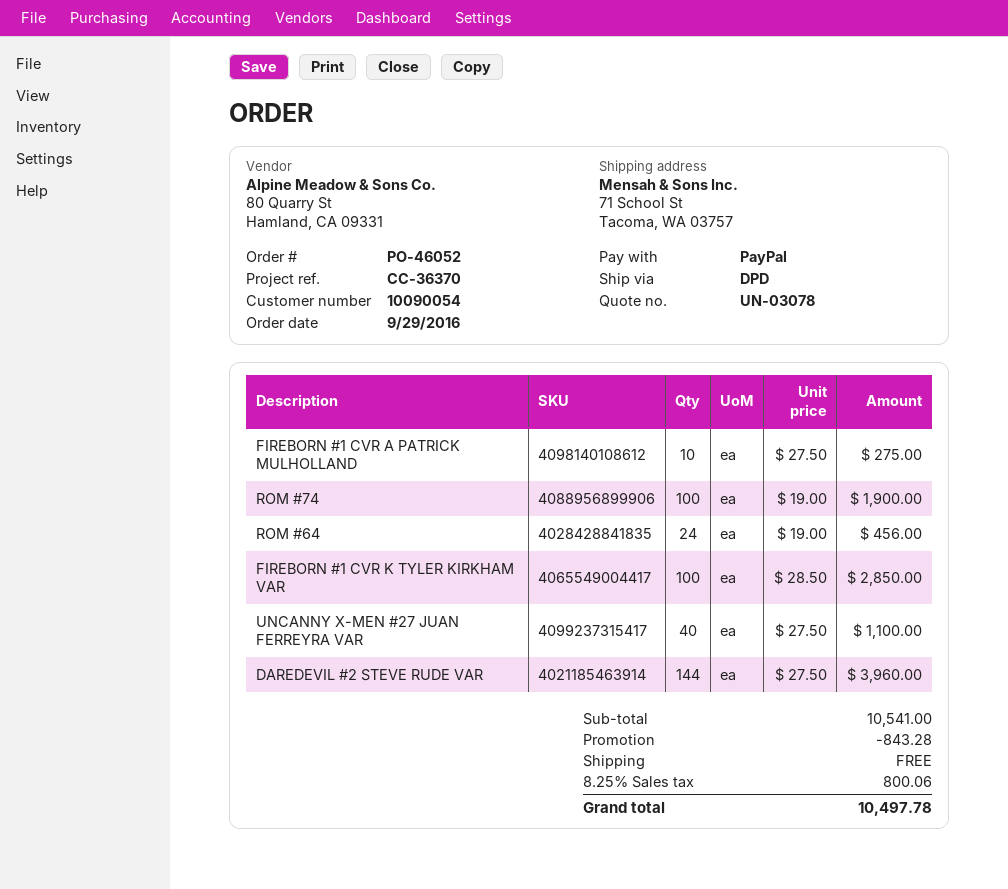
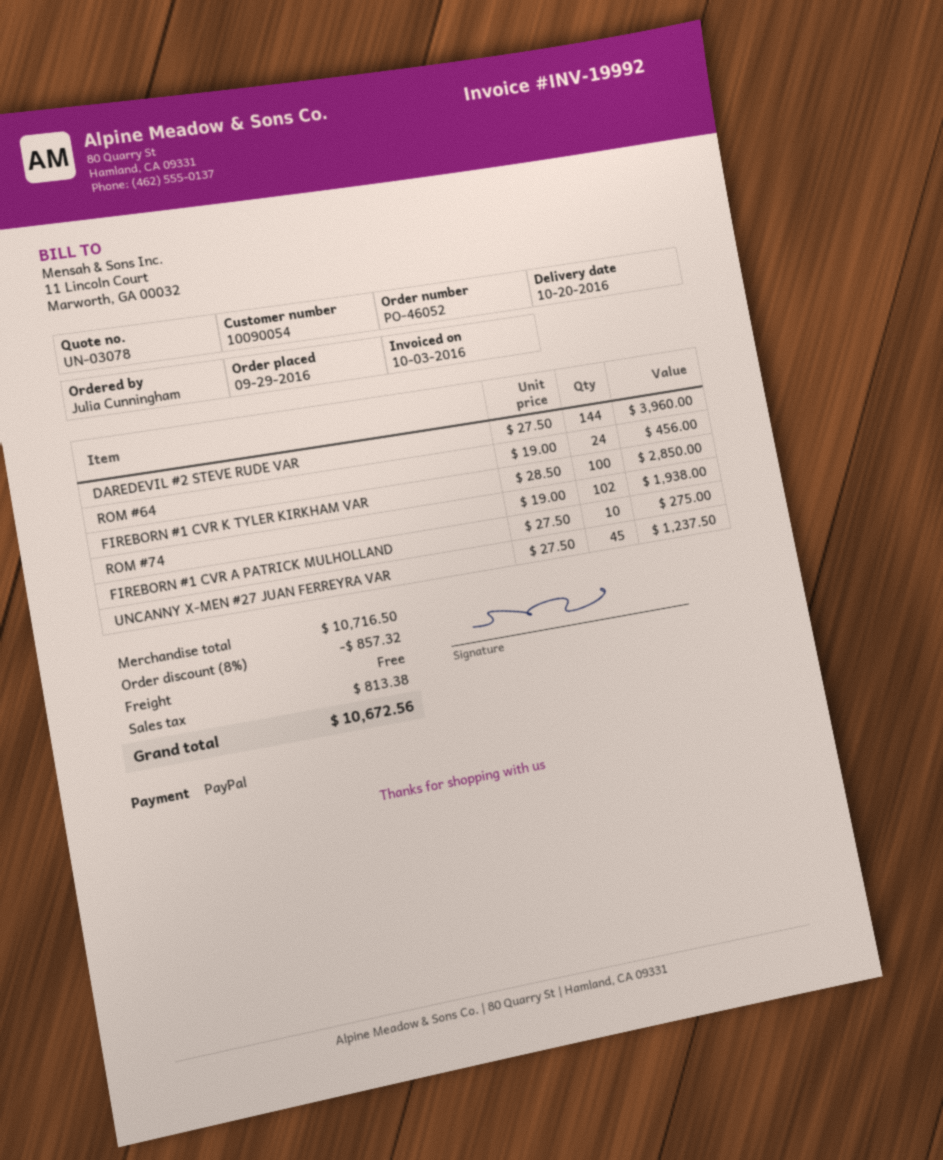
ROM #74: 100 x 19.00 = 1900.00 -> 102 x 19.00 = 1938.00
UNCANNY X-MEN #27 JUAN FERREYRA VAR: 40 x 27.50 = 1100.00 -> 45 x 27.50 = 1237.50
subtotal: 10541.00 -> 10716.50
discount: 843.28 -> 857.32
tax: 800.06 -> 813.38
total: 10497.78 -> 10672.56

